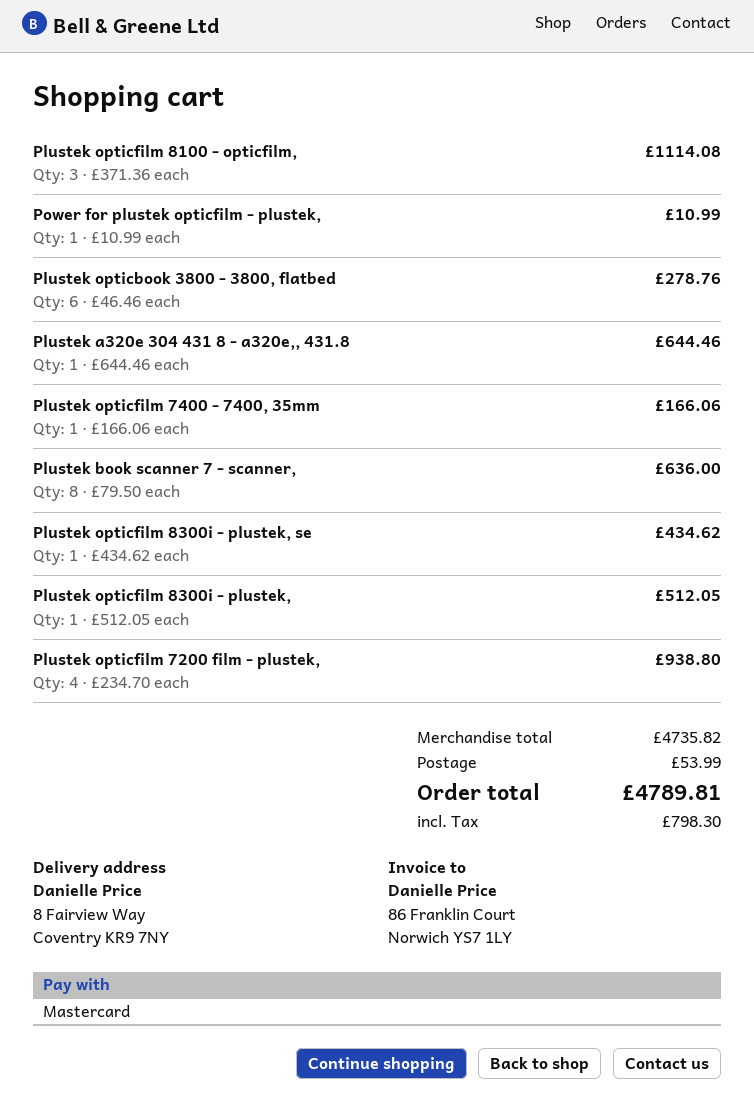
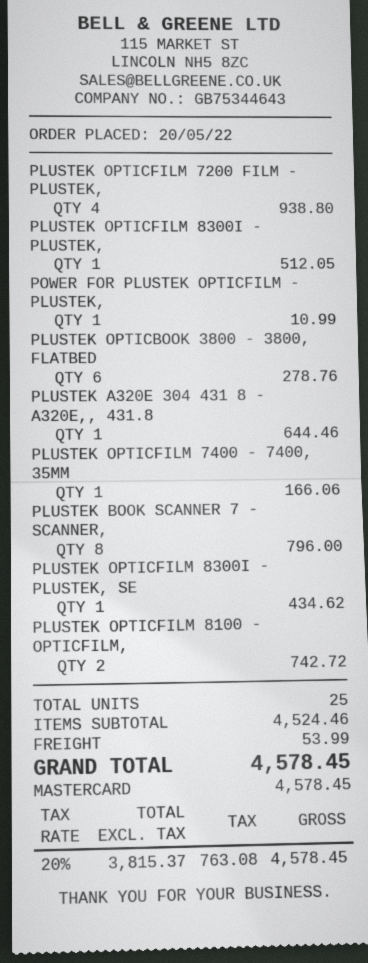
Plustek opticfilm 8100 - opticfilm,: 3 for 1114.08 -> 2 for 742.72
Plustek book scanner 7 - scanner,: 8 for 636.00 -> 8 for 796.00
subtotal: 4735.82 -> 4524.46
tax: 798.30 -> 763.08
total: 4789.81 -> 4578.45

